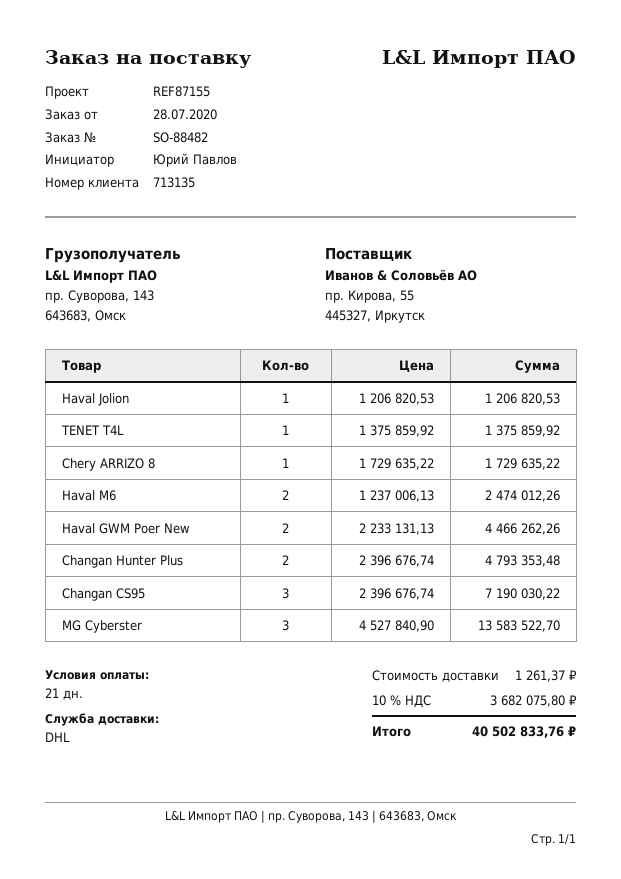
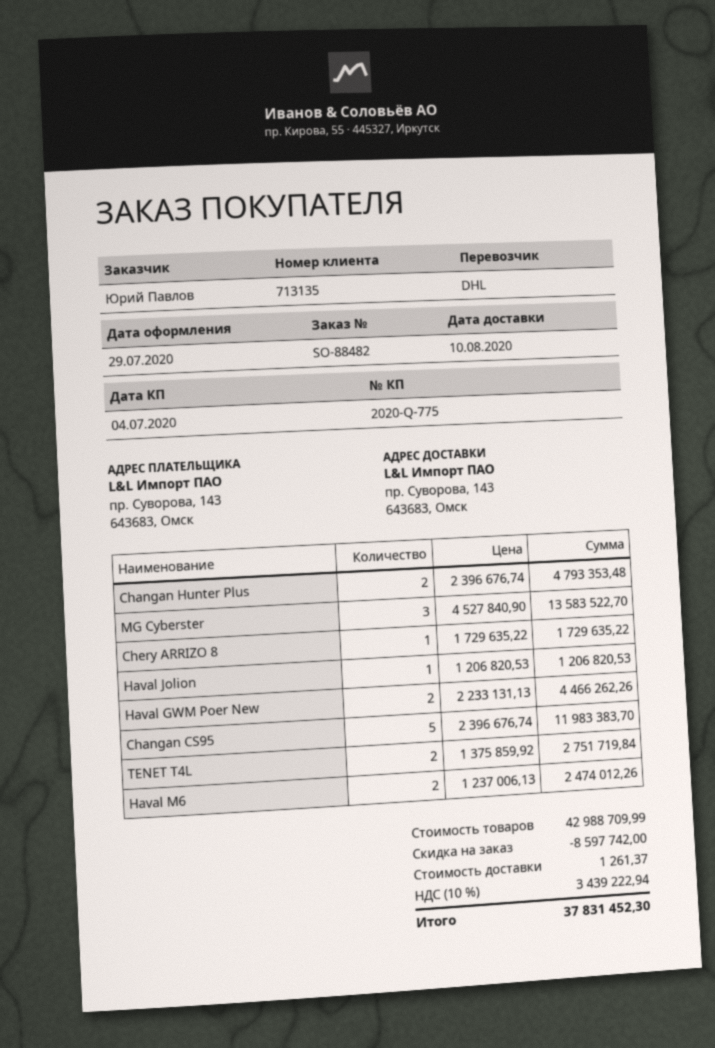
order date: 2020-07-28 -> 2020-07-29
TENET Т4L: 1 x 1375859.92 = 1375859.92 -> 2 x 1375859.92 = 2751719.84
Changan CS95: 3 x 2396676.74 = 7190030.22 -> 5 x 2396676.74 = 11983383.70
discount: none -> 8597742.00
tax: 10% = 3682075.80 -> 10% = 3439222.94
total: 40502833.76 -> 37831452.30

